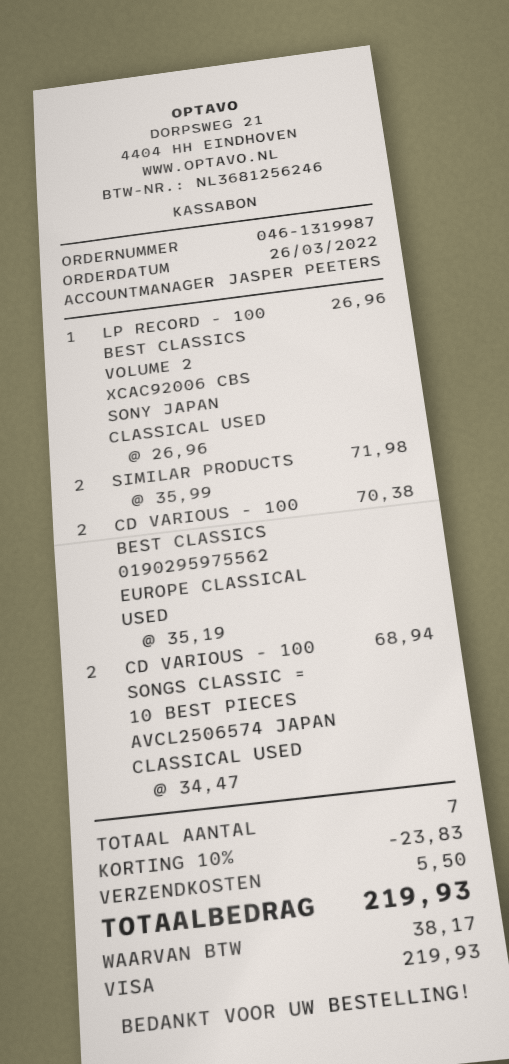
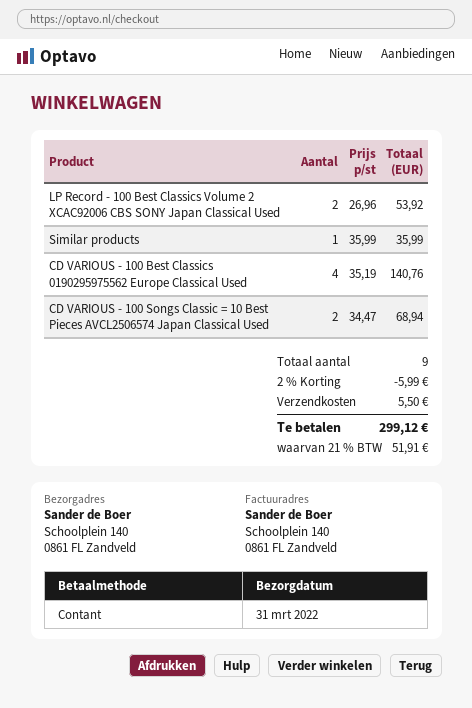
payment method: Visa -> cash
LP RECORD - 100 BEST CLASSICS VOLUME 2 XCAC92006 CBS SONY JAPAN CLASSICAL USED: 1 x 26.96 = 26.96 -> 2 x 26.96 = 53.92
SIMILAR PRODUCTS: 2 x 35.99 = 71.98 -> 1 x 35.99 = 35.99
CD VARIOUS - 100 BEST CLASSICS 0190295975562 EUROPE CLASSICAL USED: 2 x 35.19 = 70.38 -> 4 x 35.19 = 140.76
total quantity: 7 -> 9
discount: 10% = 23.83 -> 2% = 5.99
tax: 38.17 -> 51.91
total: 219.93 -> 299.12

